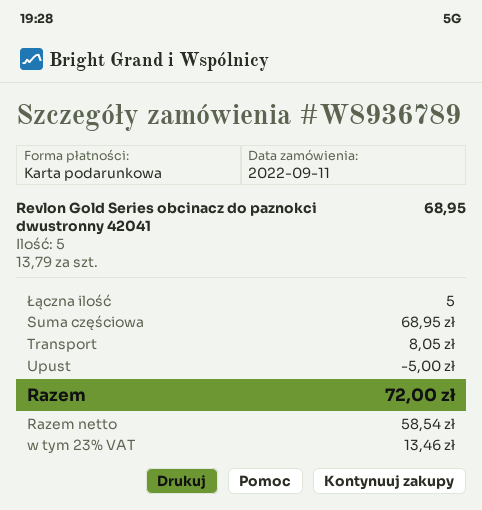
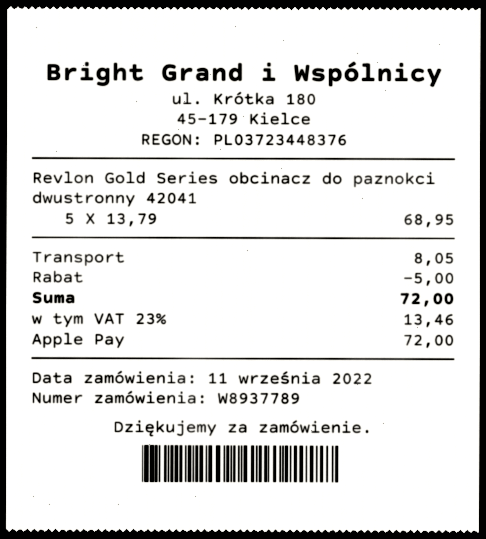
order number: W8936789 -> W8937789
payment method: gift card -> Apple Pay

